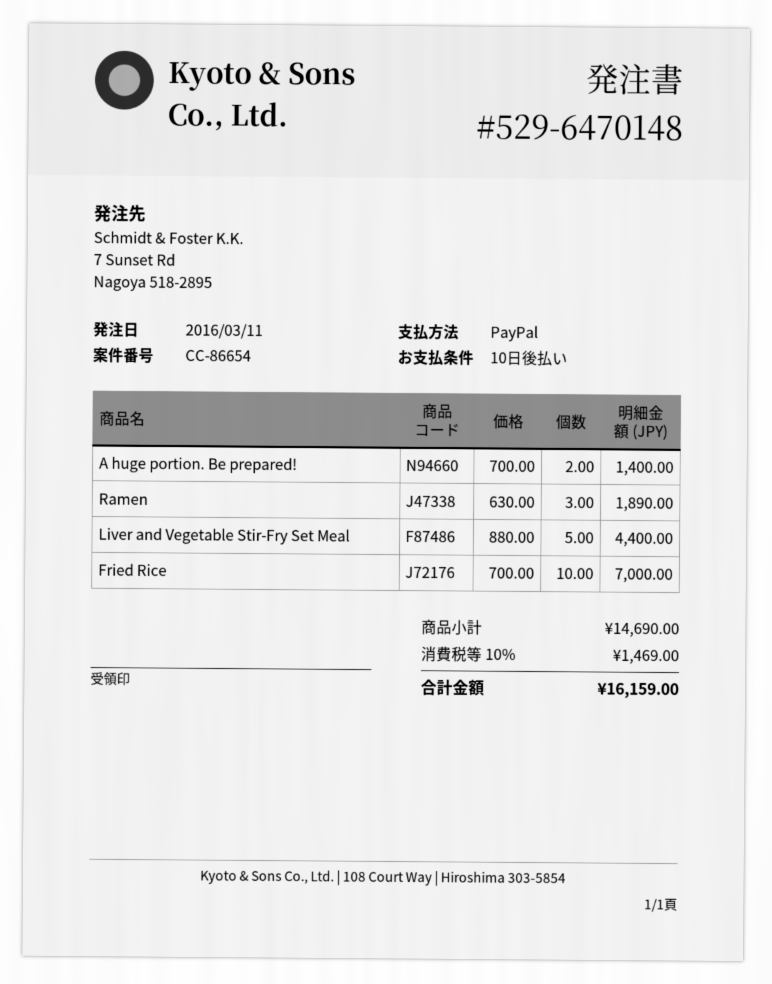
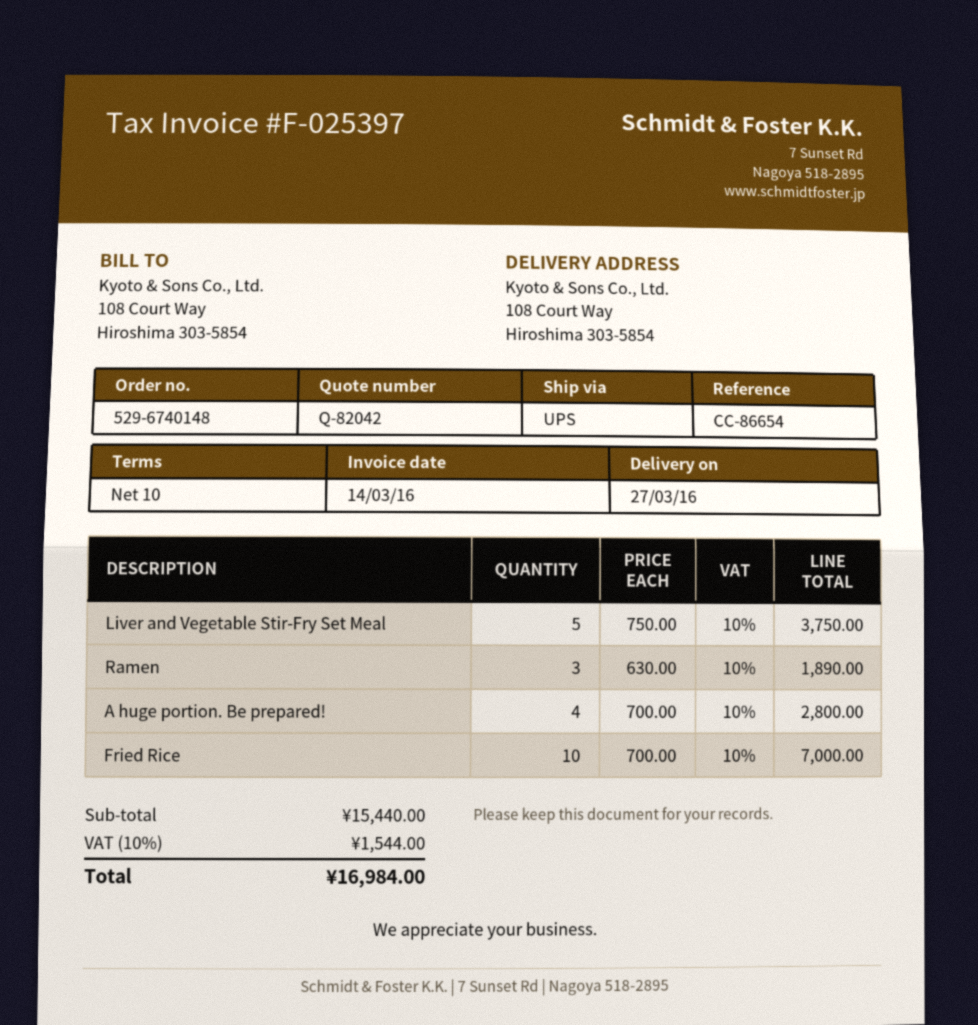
order number: 529-6470148 -> 529-6740148
A huge portion. Be prepared!: 2 x 700.00 = 1400.00 -> 4 x 700.00 = 2800.00
Liver and Vegetable Stir-Fry Set Meal: 5 x 880.00 = 4400.00 -> 5 x 750.00 = 3750.00
subtotal: 14690.00 -> 15440.00
tax: 10% = 1469.00 -> 10% = 1544.00
total: 16159.00 -> 16984.00

